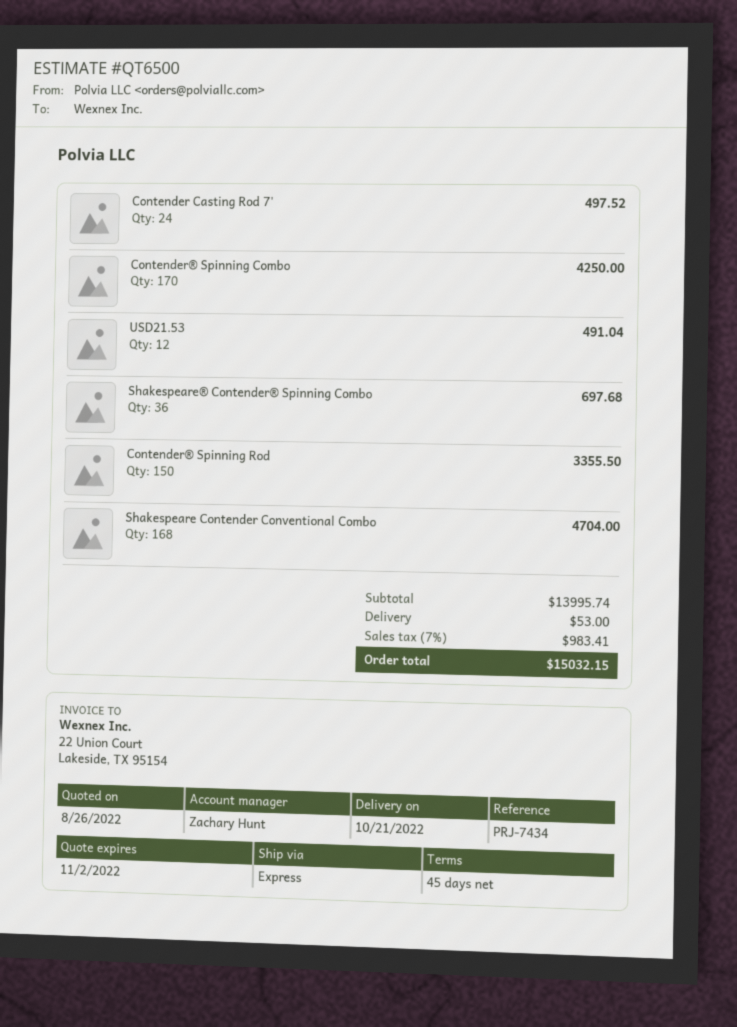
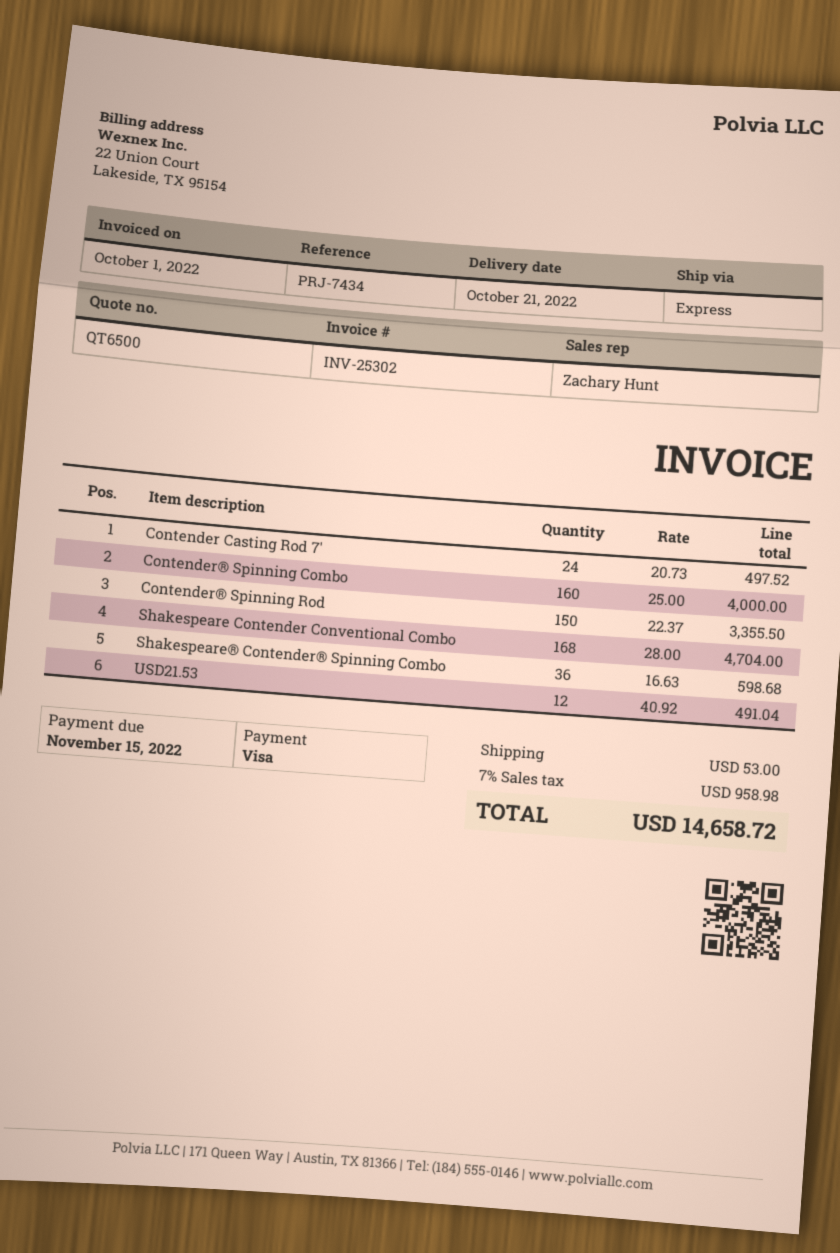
Contender® Spinning Combo: 170 for 4250.00 -> 160 for 4000.00
Shakespeare® Contender® Spinning Combo: 36 for 697.68 -> 36 for 598.68
tax: 7% = 983.41 -> 7% = 958.98
total: 15032.15 -> 14658.72

